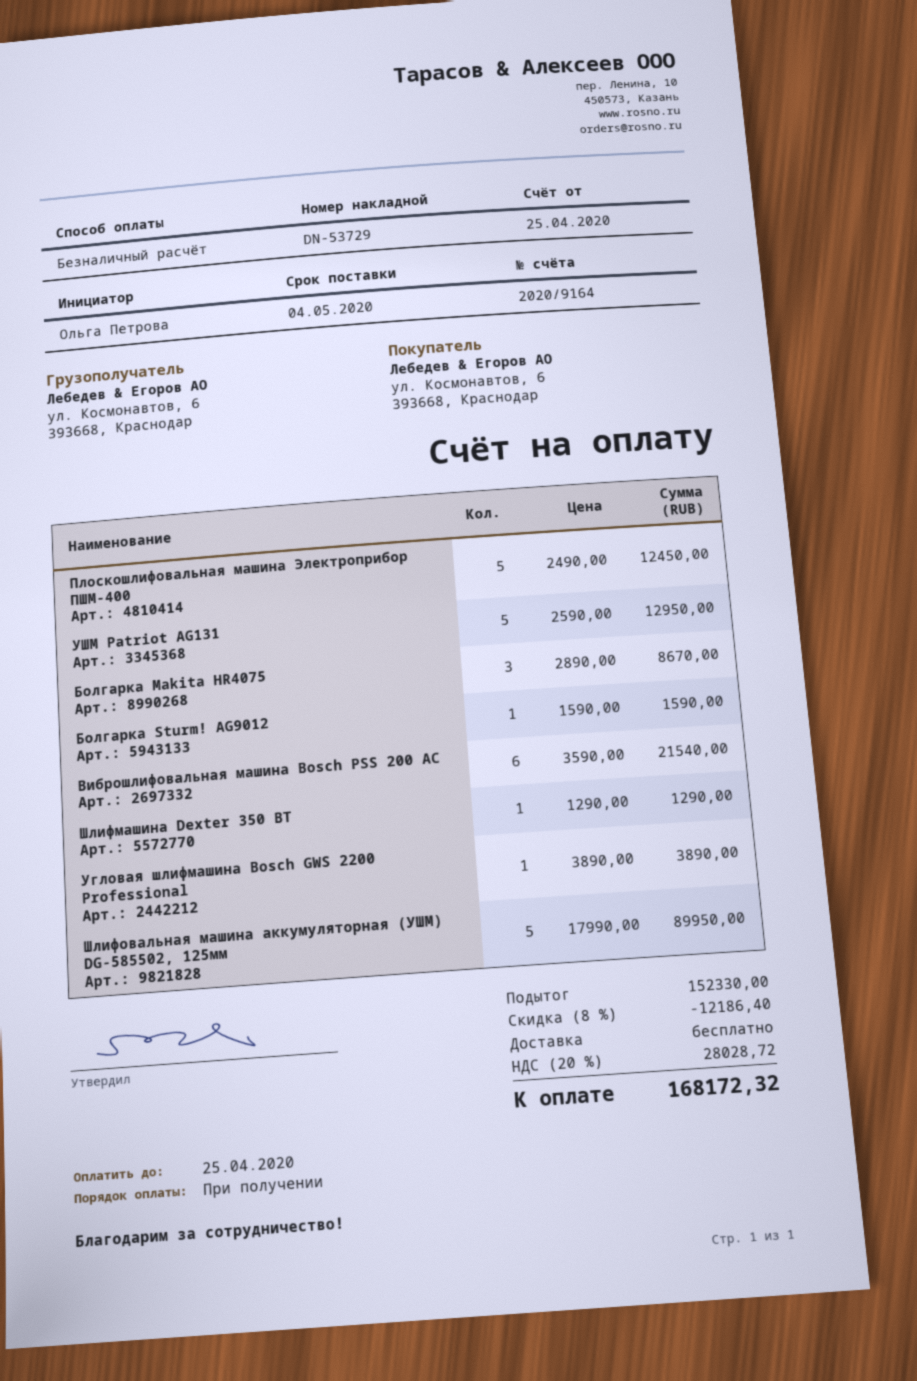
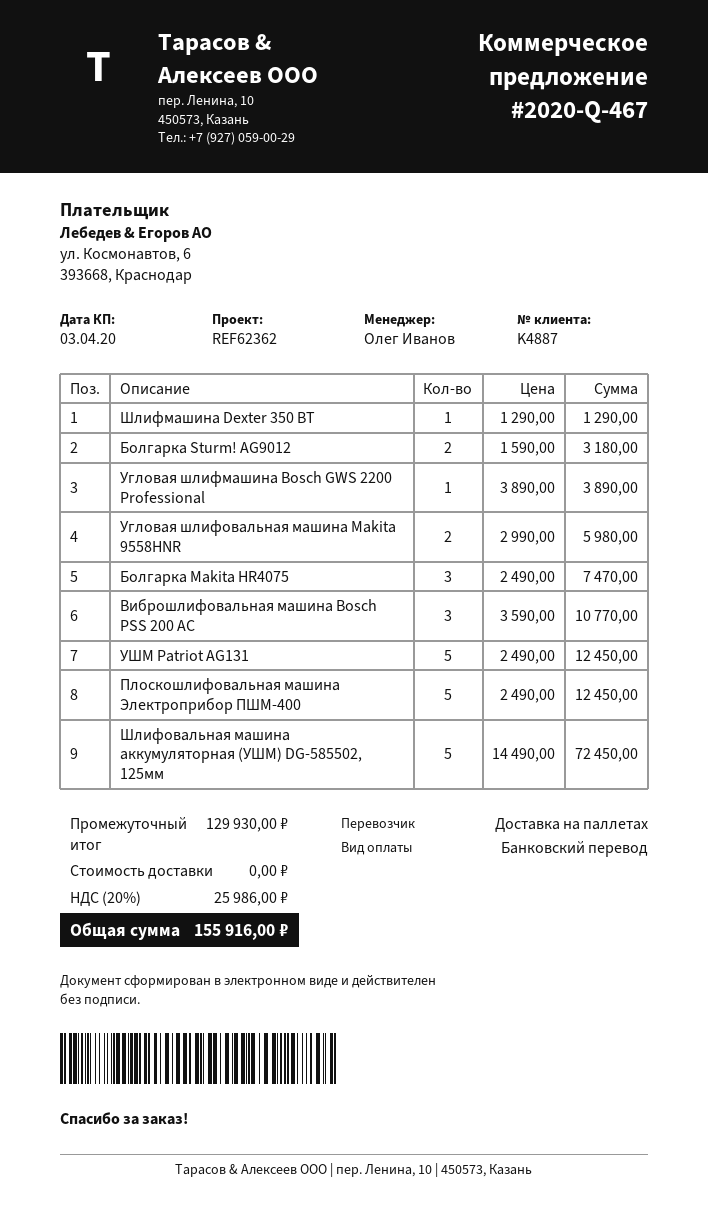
УШМ Patriot AG131: 5 x 2590.00 = 12950.00 -> 5 x 2490.00 = 12450.00
Болгарка Makita HR4075: 3 x 2890.00 = 8670.00 -> 3 x 2490.00 = 7470.00
Болгарка Sturm! AG9012: 1 x 1590.00 = 1590.00 -> 2 x 1590.00 = 3180.00
Виброшлифовальная машина Bosch PSS 200 AC: 6 x 3590.00 = 21540.00 -> 3 x 3590.00 = 10770.00
Шлифовальная машина аккумуляторная (УШМ) DG-585502, 125мм: 5 x 17990.00 = 89950.00 -> 5 x 14490.00 = 72450.00
Угловая шлифовальная машина Makita 9558HNR: none -> 2 x 2990.00 = 5980.00
subtotal: 152330.00 -> 129930.00
discount: 8% = 12186.40 -> none
tax: 20% = 28028.72 -> 20% = 25986.00
total: 168172.32 -> 155916.00

